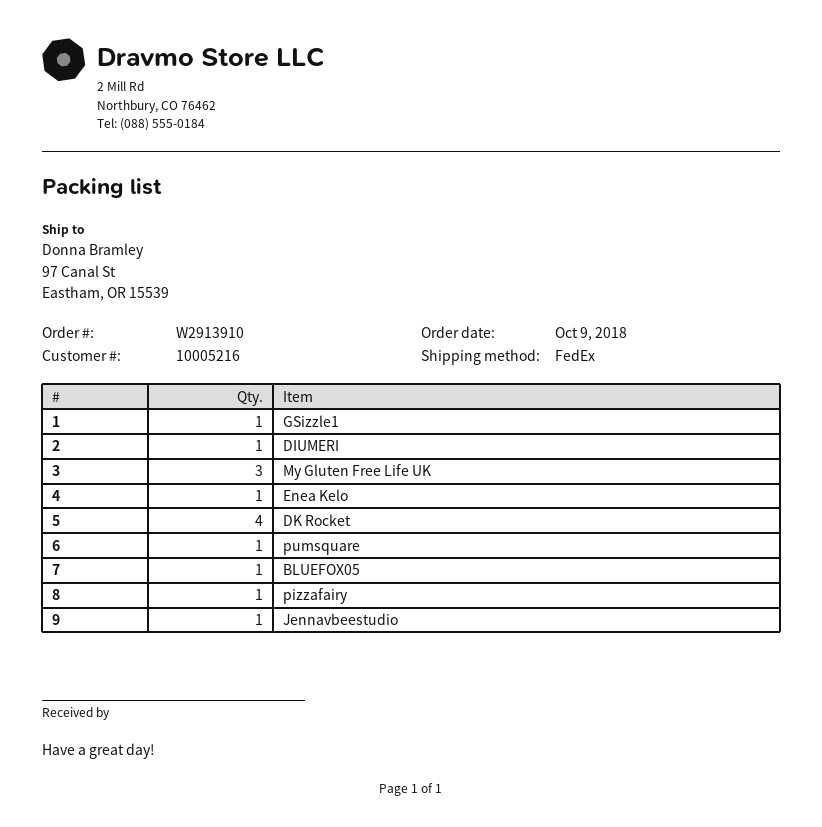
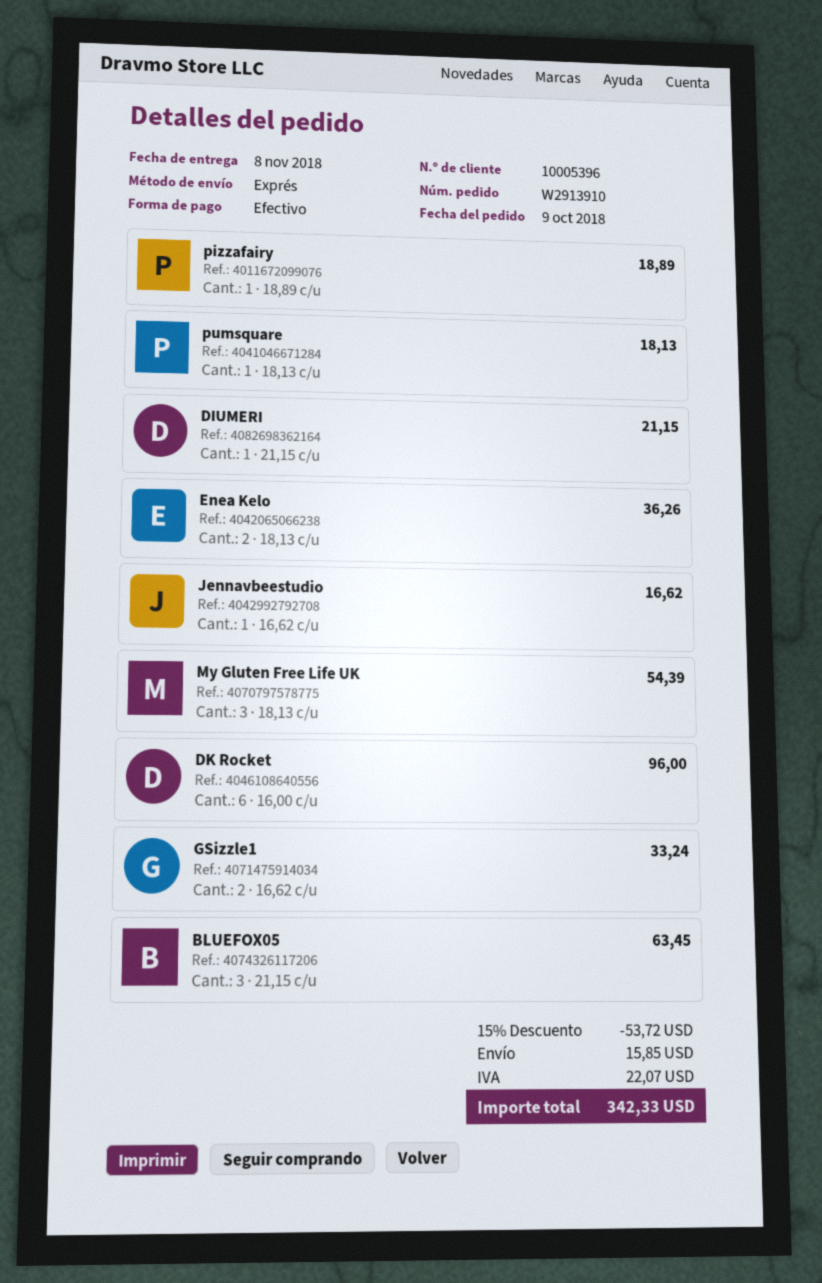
customer number: 10005216 -> 10005396
shipping method: FedEx -> express
GSizzle1: 1 -> 2
Enea Kelo: 1 -> 2
DK Rocket: 4 -> 6
BLUEFOX05: 1 -> 3

